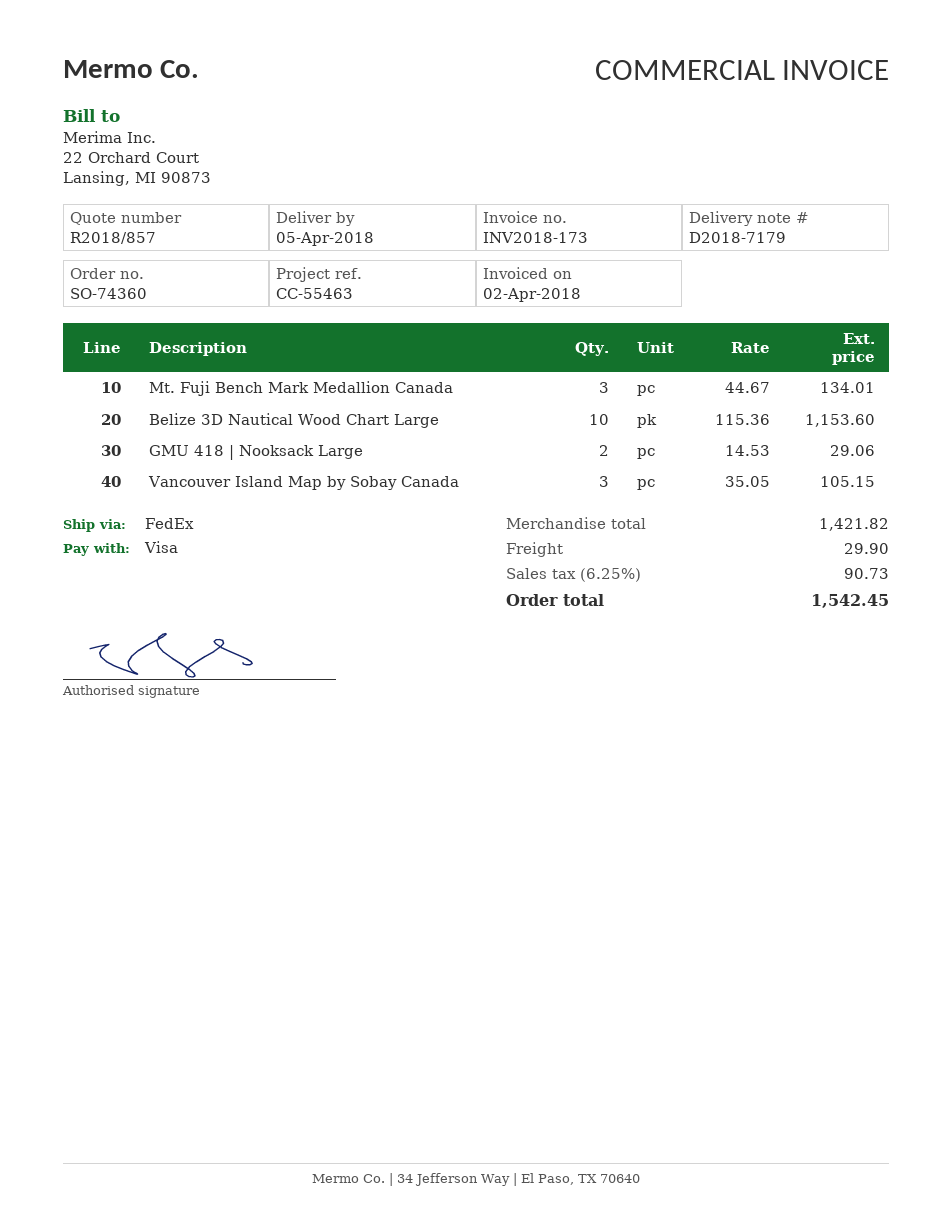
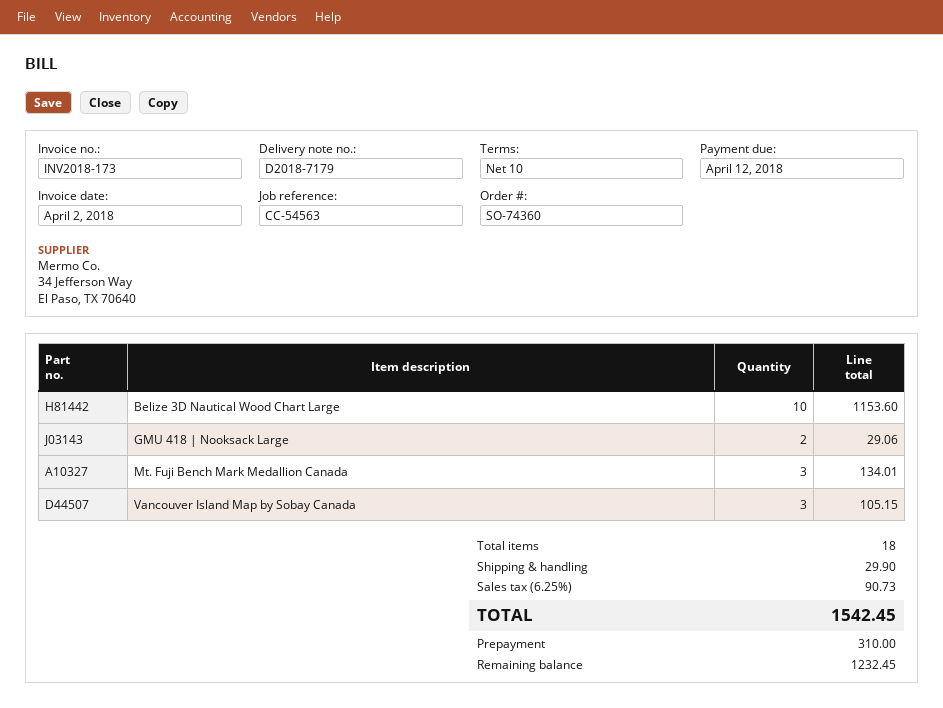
reference: CC-55463 -> CC-54563

